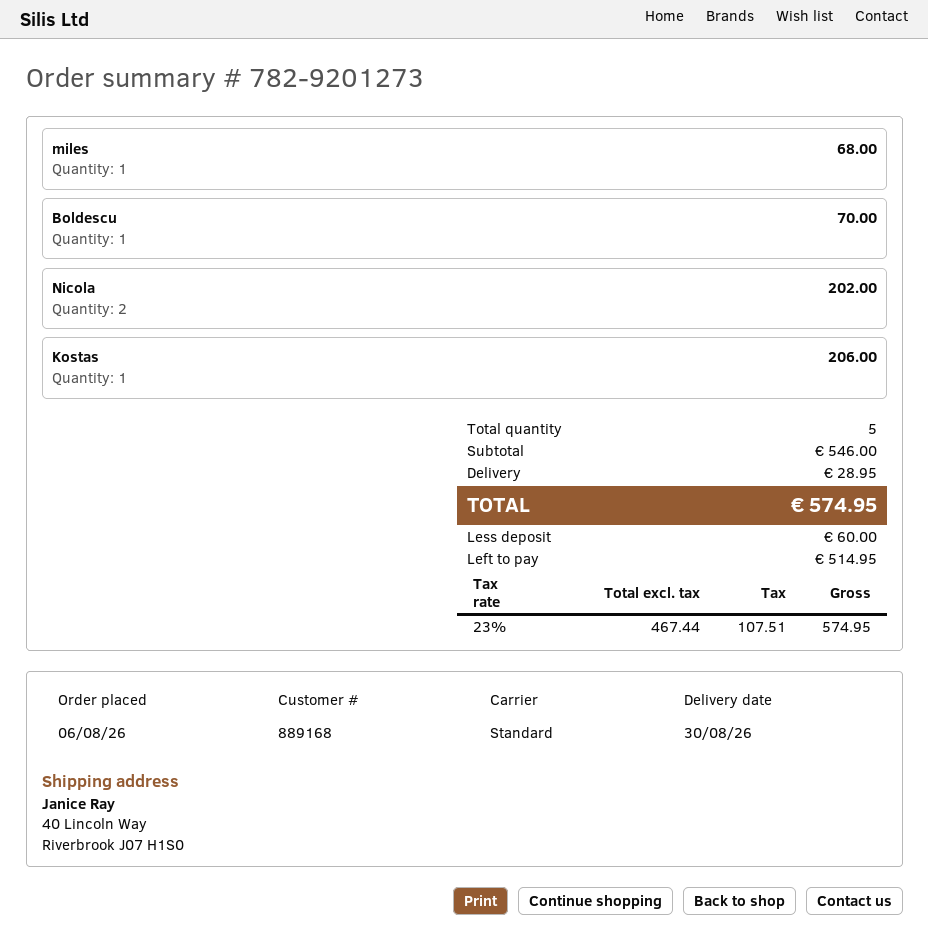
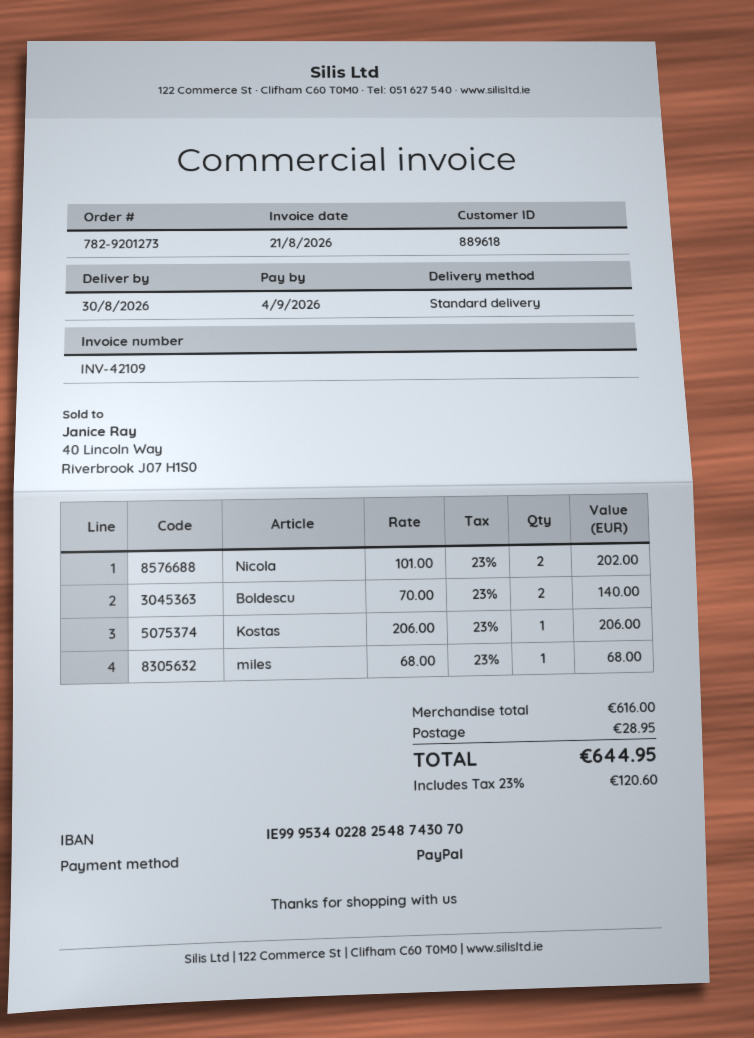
customer number: 889168 -> 889618
Boldescu: 1 for 70.00 -> 2 for 140.00
subtotal: 546.00 -> 616.00
tax: 23% = 107.51 -> 23% = 120.60
total: 574.95 -> 644.95

